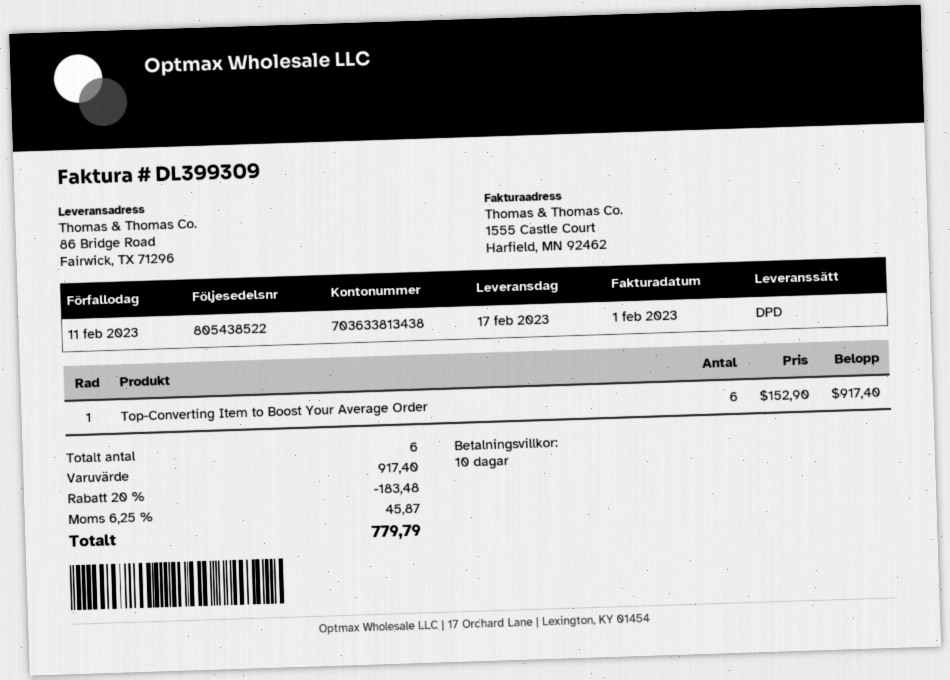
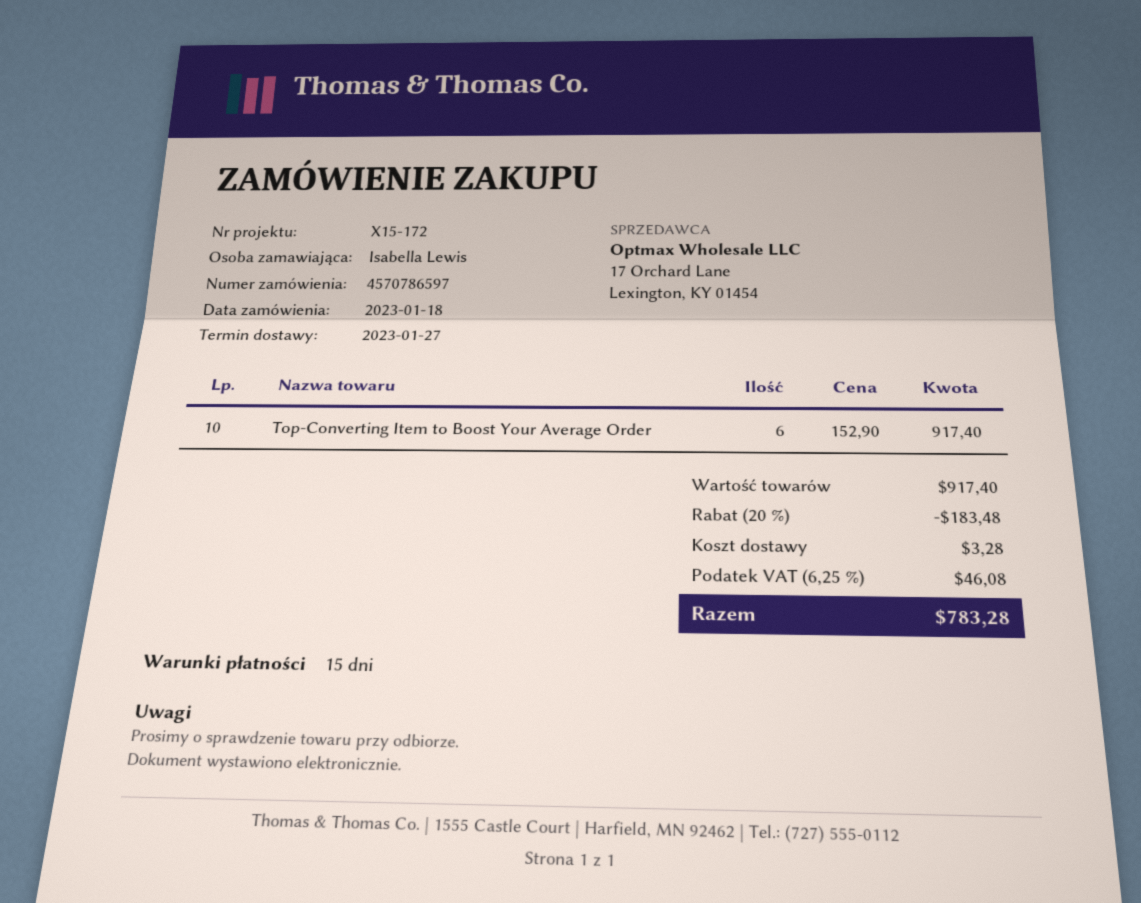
delivery date: 2023-02-17 -> 2023-01-27
payment terms: 10 days -> 15 days
shipping: none -> 3.28
tax: 6.25% = 45.87 -> 6.25% = 46.08
total: 779.79 -> 783.28

